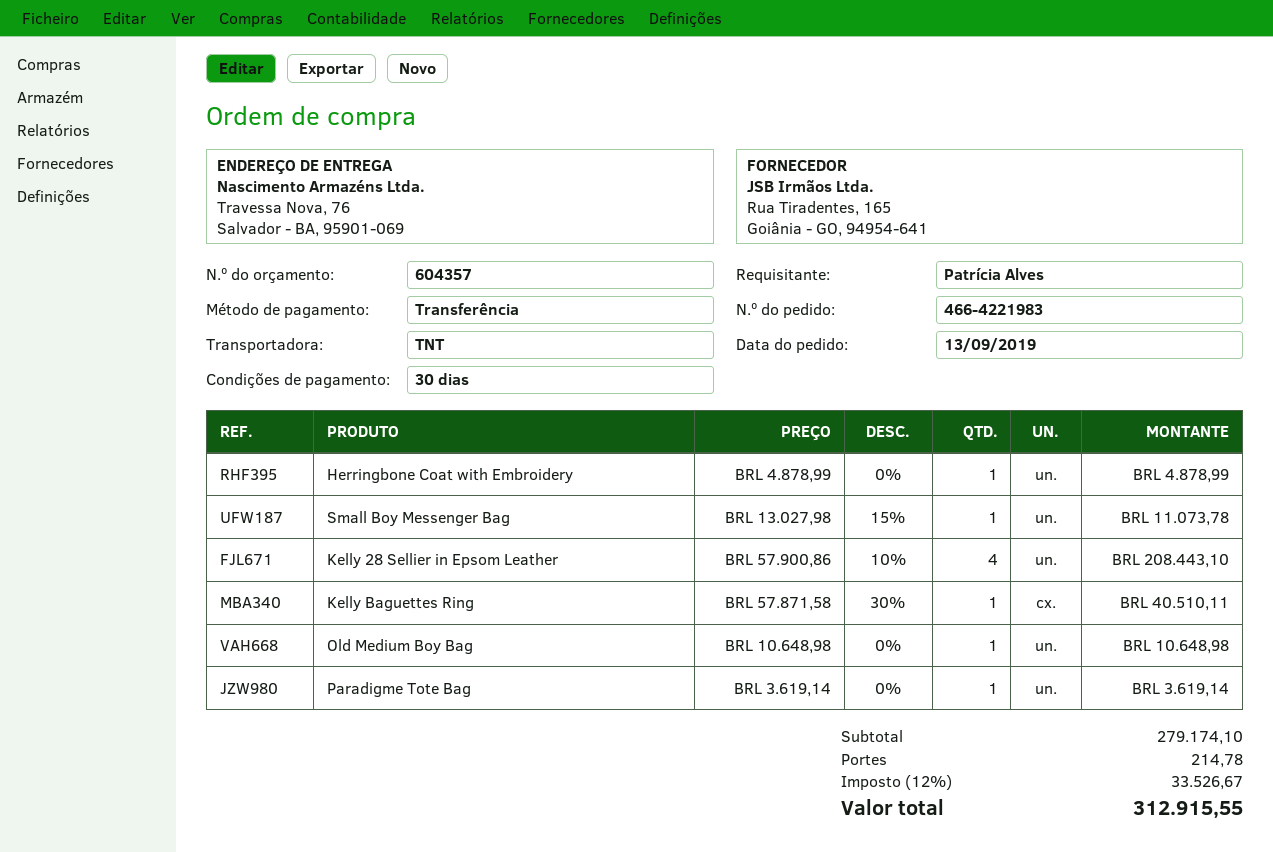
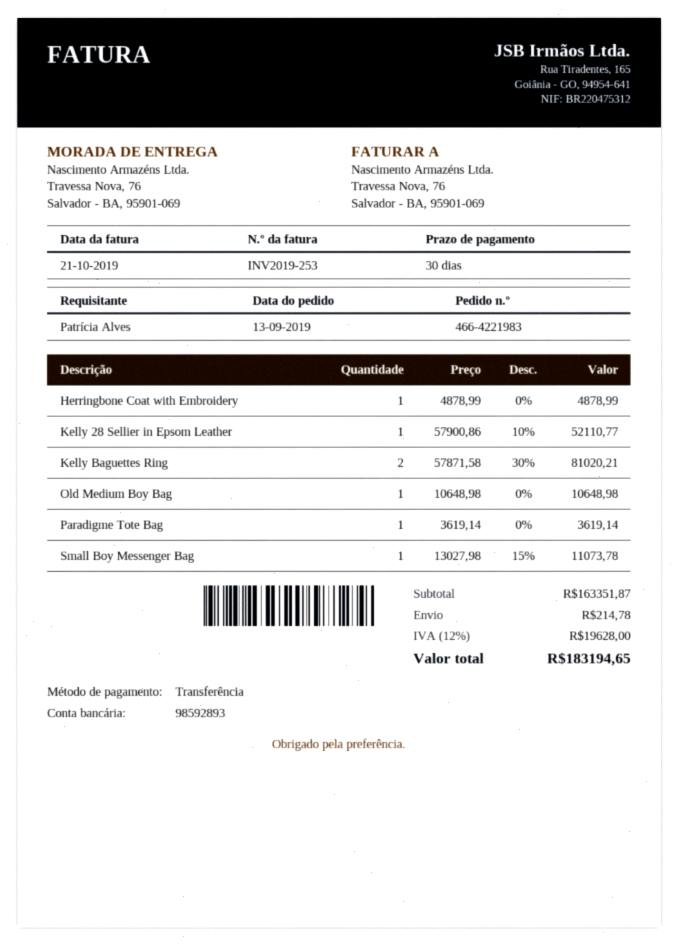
Kelly 28 Sellier in Epsom Leather: 4 x 57900.86 - 10% = 208443.10 -> 1 x 57900.86 - 10% = 52110.77
Kelly Baguettes Ring: 1 x 57871.58 - 30% = 40510.11 -> 2 x 57871.58 - 30% = 81020.21
subtotal: 279174.10 -> 163351.87
tax: 12% = 33526.67 -> 12% = 19628.00
total: 312915.55 -> 183194.65

